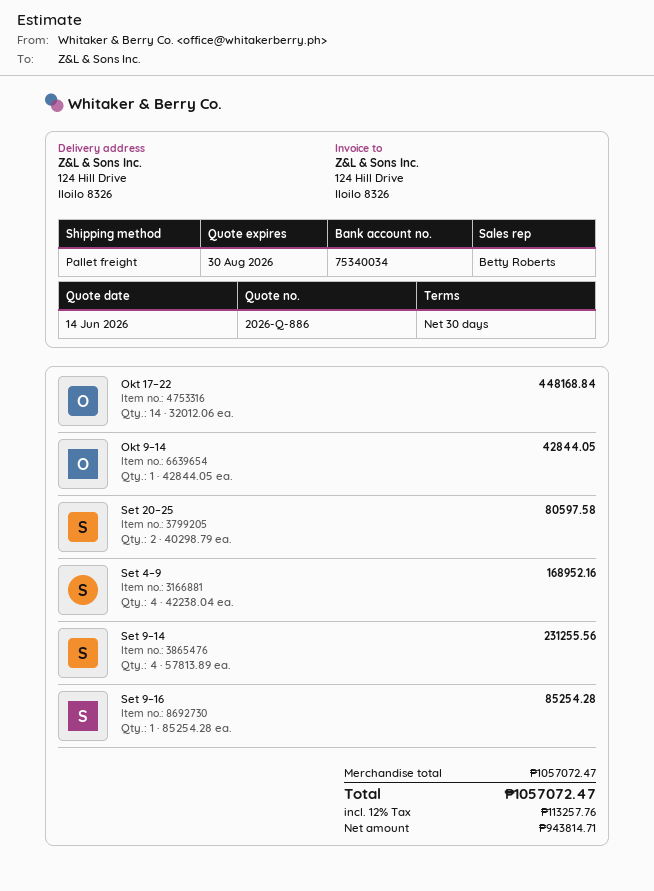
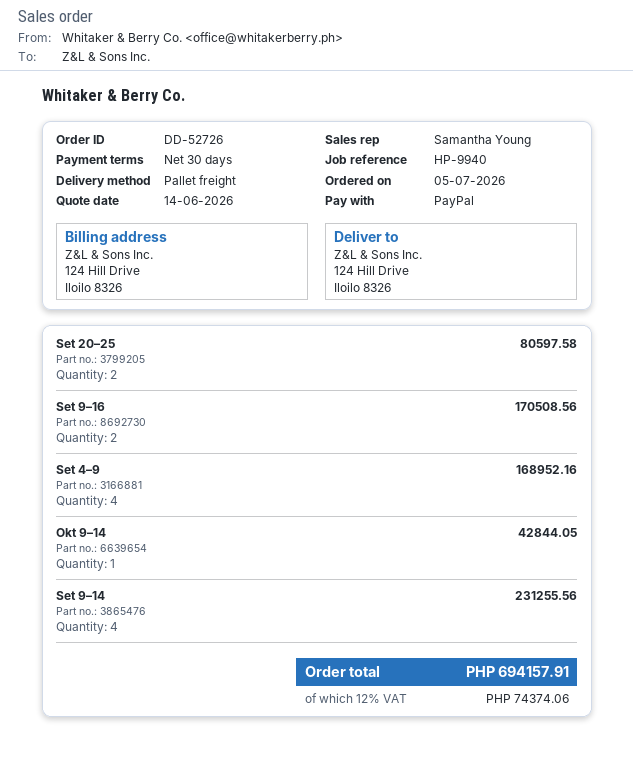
sales rep: Betty Roberts -> Samantha Young
Okt 17–22: 14 for 448168.84 -> none
Set 9–16: 1 for 85254.28 -> 2 for 170508.56
tax: 12% = 113257.76 -> 12% = 74374.06
total: 1057072.47 -> 694157.91

